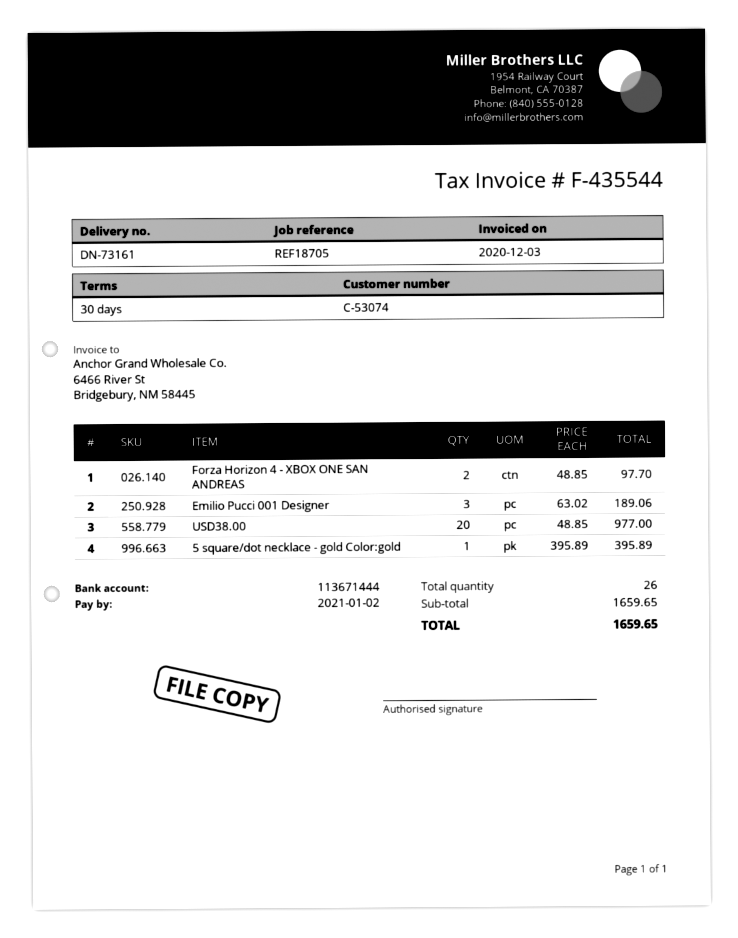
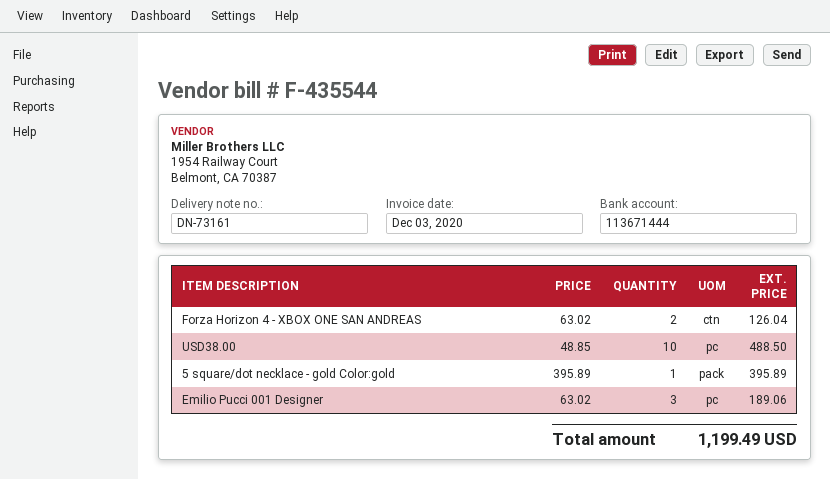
Forza Horizon 4 - XBOX ONE SAN ANDREAS: 2 x 48.85 = 97.70 -> 2 x 63.02 = 126.04
USD38.00: 20 x 48.85 = 977.00 -> 10 x 48.85 = 488.50
total: 1659.65 -> 1199.49

